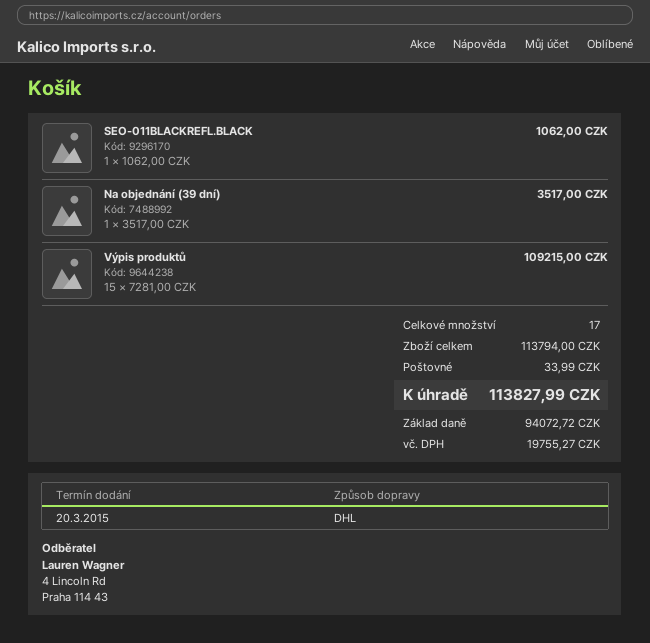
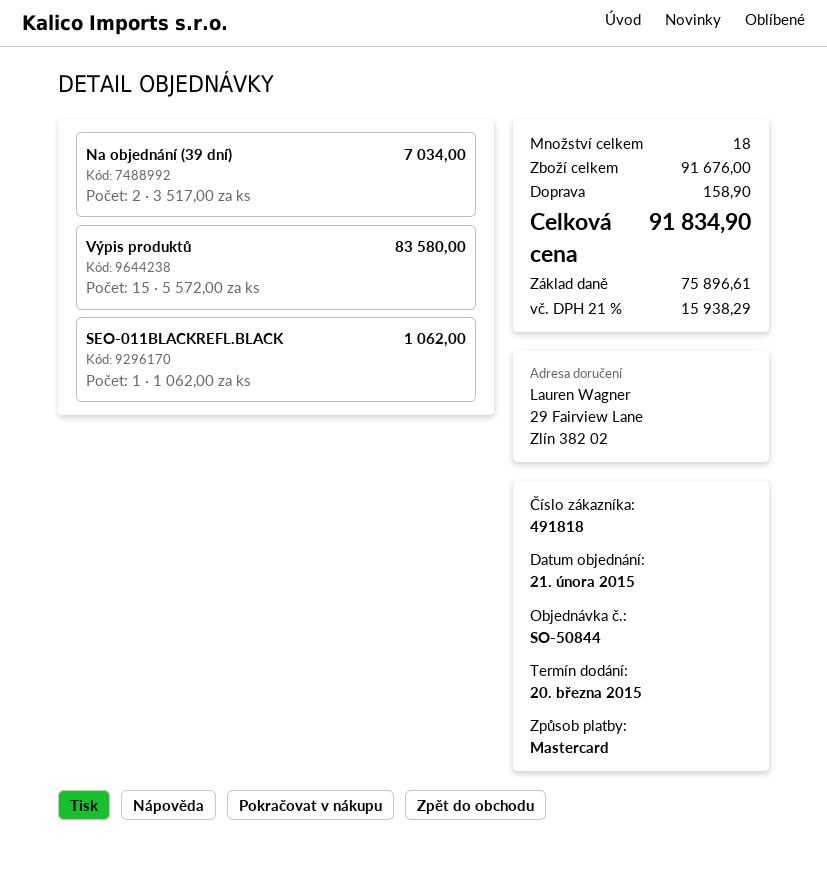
Na objednání (39 dní): 1 x 3517.00 = 3517.00 -> 2 x 3517.00 = 7034.00
Výpis produktů: 15 x 7281.00 = 109215.00 -> 15 x 5572.00 = 83580.00
total quantity: 17 -> 18
subtotal: 113794.00 -> 91676.00
shipping: 33.99 -> 158.90
net: 94072.72 -> 75896.61
tax: 19755.27 -> 15938.29
total: 113827.99 -> 91834.90

